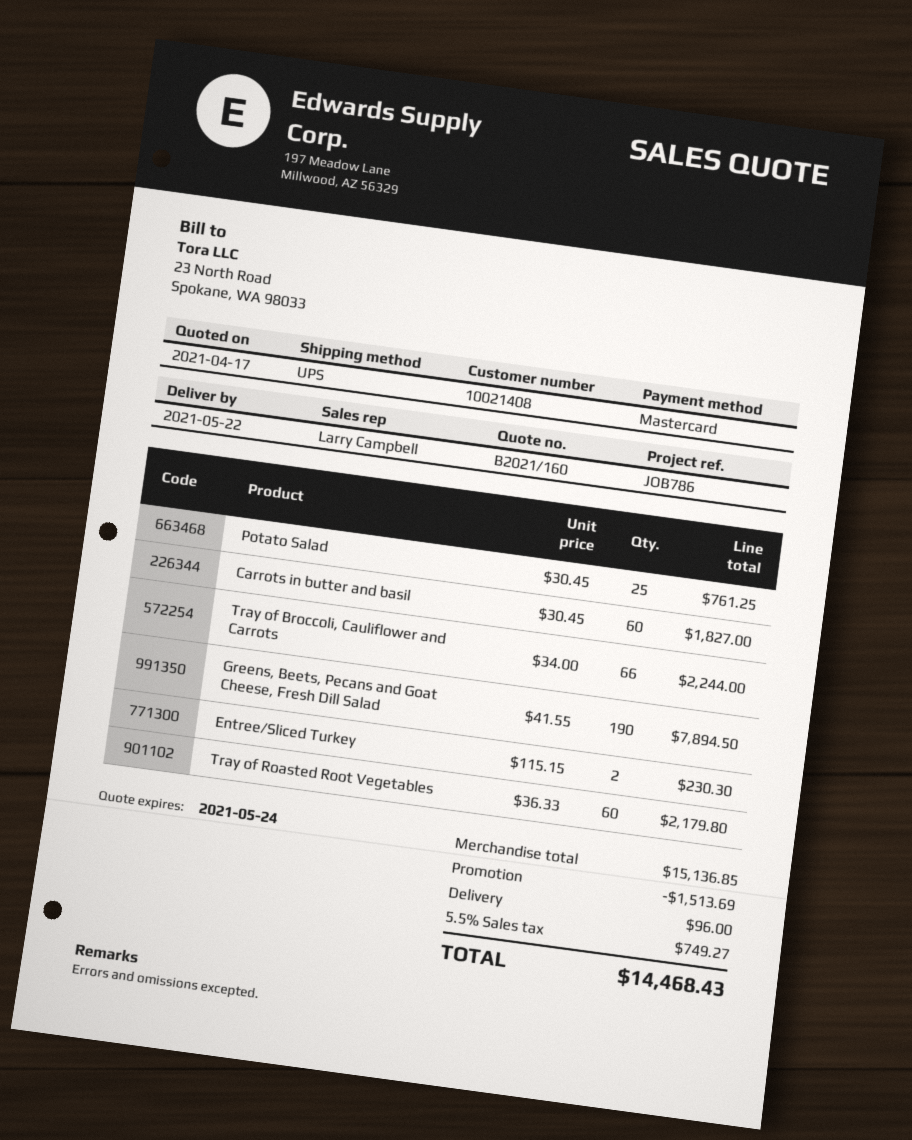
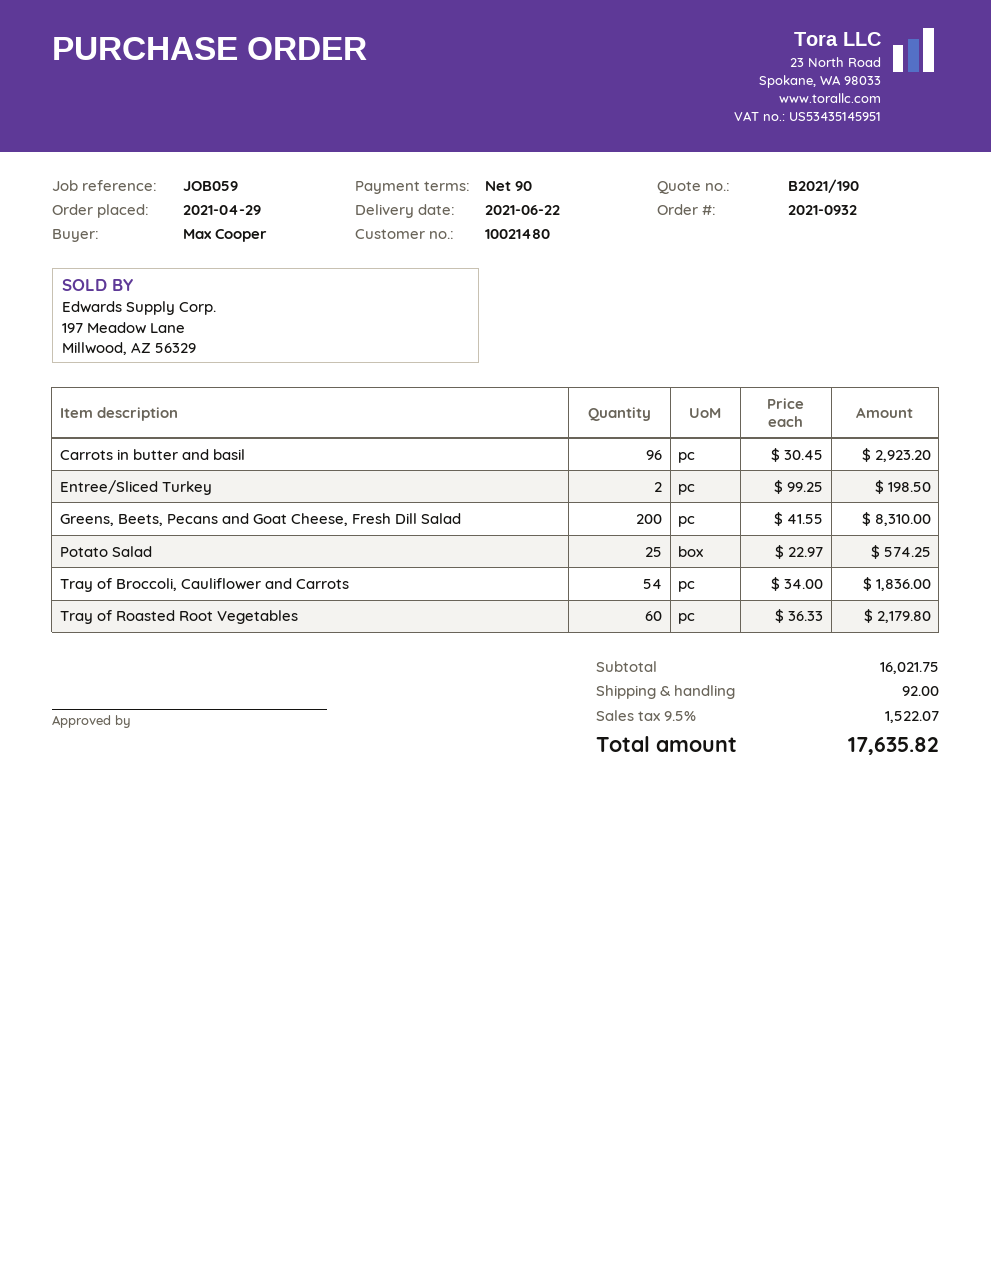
quote number: B2021/160 -> B2021/190
delivery date: 2021-05-22 -> 2021-06-22
customer number: 10021408 -> 10021480
reference: JOB786 -> JOB059
Potato Salad: 25 x 30.45 = 761.25 -> 25 x 22.97 = 574.25
Carrots in butter and basil: 60 x 30.45 = 1827.00 -> 96 x 30.45 = 2923.20
Tray of Broccoli, Cauliflower and Carrots: 66 x 34.00 = 2244.00 -> 54 x 34.00 = 1836.00
Greens, Beets, Pecans and Goat Cheese, Fresh Dill Salad: 190 x 41.55 = 7894.50 -> 200 x 41.55 = 8310.00
Entree/Sliced Turkey: 2 x 115.15 = 230.30 -> 2 x 99.25 = 198.50
subtotal: 15136.85 -> 16021.75
discount: 1513.69 -> none
shipping: 96.00 -> 92.00
tax: 5.5% = 749.27 -> 9.5% = 1522.07
total: 14468.43 -> 17635.82

